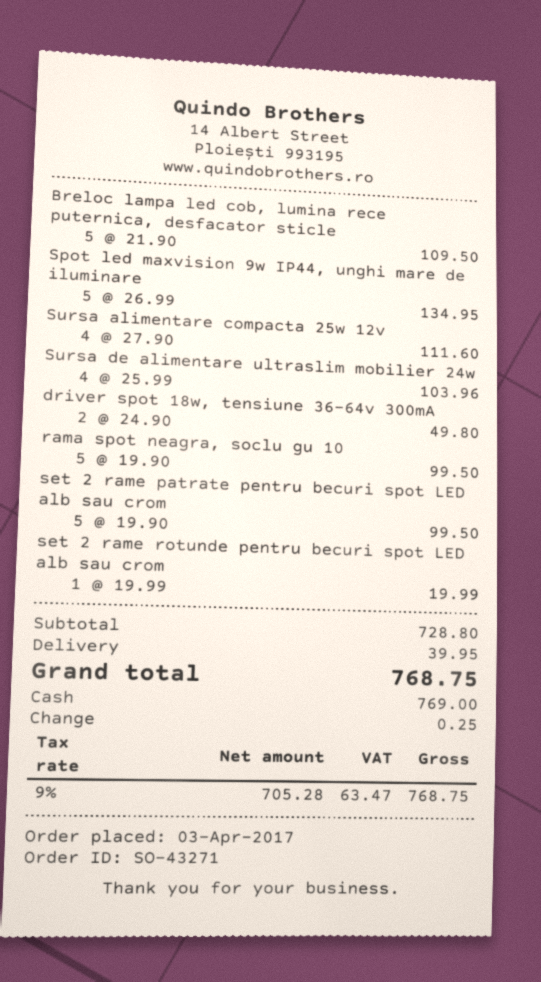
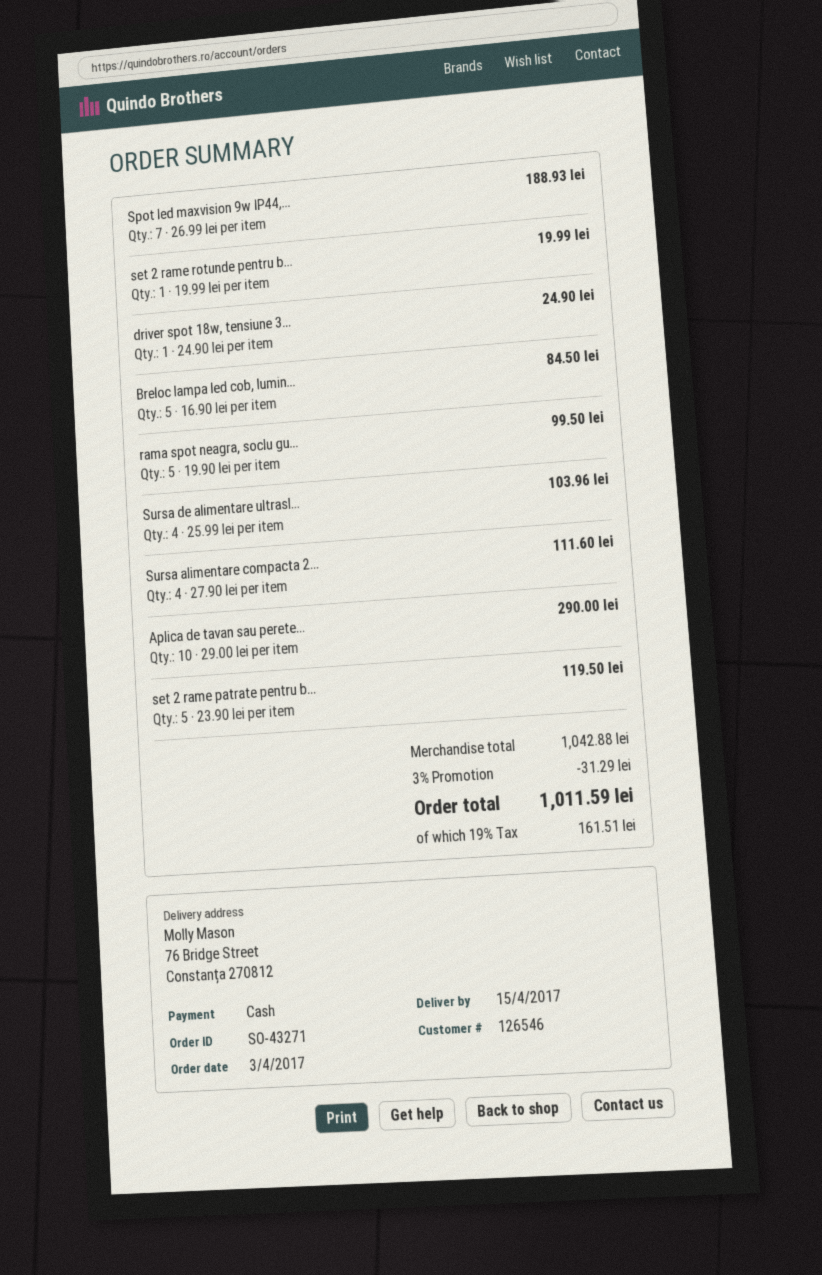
Breloc lampa led cob, lumina rece puternica, desfacator sticle: 5 x 21.90 = 109.50 -> 5 x 16.90 = 84.50
Spot led maxvision 9w IP44, unghi mare de iluminare: 5 x 26.99 = 134.95 -> 7 x 26.99 = 188.93
driver spot 18w, tensiune 36-64v 300mA: 2 x 24.90 = 49.80 -> 1 x 24.90 = 24.90
set 2 rame patrate pentru becuri spot LED alb sau crom: 5 x 19.90 = 99.50 -> 5 x 23.90 = 119.50
Aplica de tavan sau perete...: none -> 10 x 29.00 = 290.00
subtotal: 728.80 -> 1042.88
discount: none -> 3% = 31.29
shipping: 39.95 -> none
tax: 9% = 63.47 -> 19% = 161.51
total: 768.75 -> 1011.59

